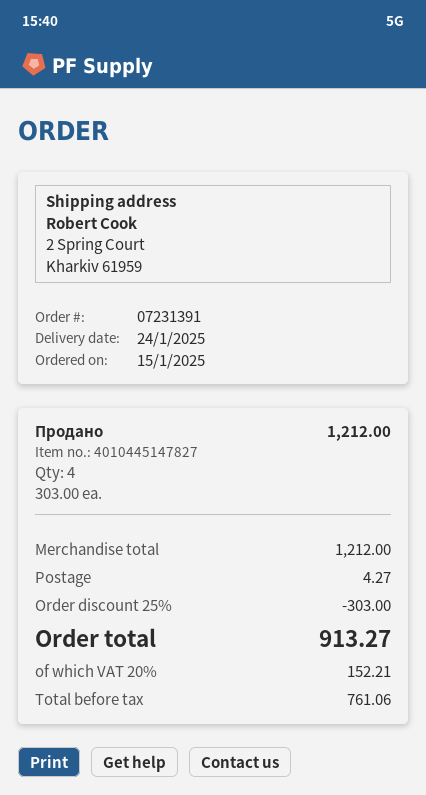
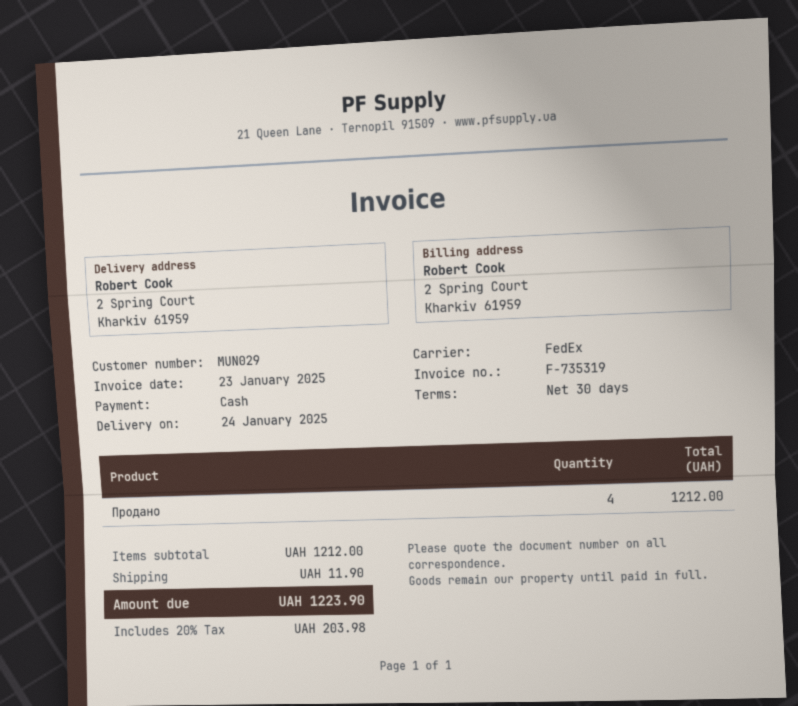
discount: 25% = 303.00 -> none
shipping: 4.27 -> 11.90
tax: 20% = 152.21 -> 20% = 203.98
total: 913.27 -> 1223.90

